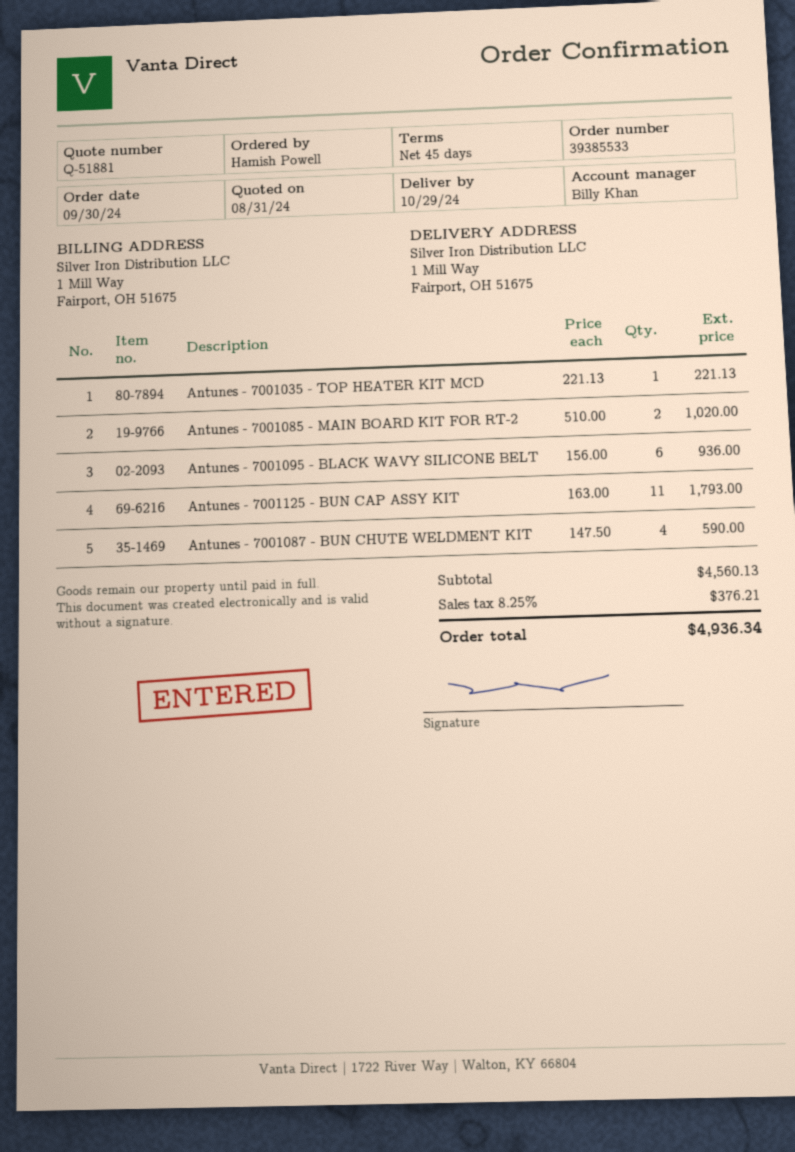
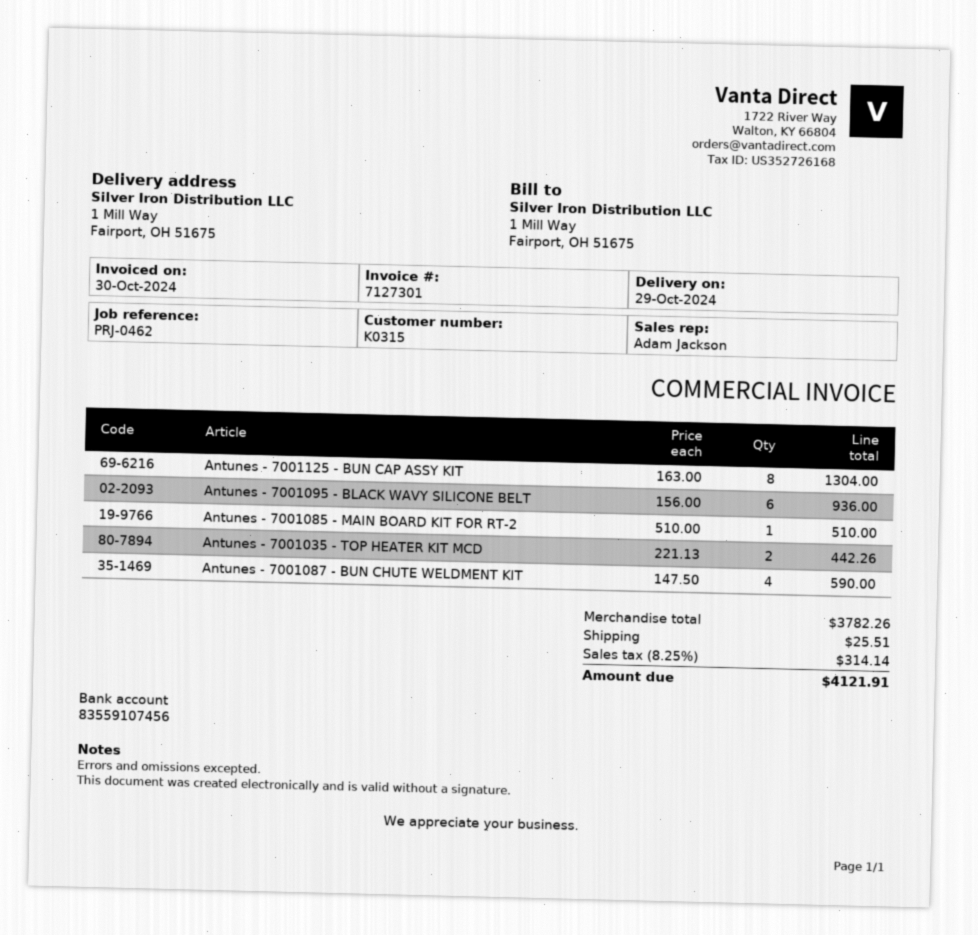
sales rep: Billy Khan -> Adam Jackson
Antunes - 7001035 - TOP HEATER KIT MCD: 1 x 221.13 = 221.13 -> 2 x 221.13 = 442.26
Antunes - 7001085 - MAIN BOARD KIT FOR RT-2: 2 x 510.00 = 1020.00 -> 1 x 510.00 = 510.00
Antunes - 7001125 - BUN CAP ASSY KIT: 11 x 163.00 = 1793.00 -> 8 x 163.00 = 1304.00
subtotal: 4560.13 -> 3782.26
shipping: none -> 25.51
tax: 8.25% = 376.21 -> 8.25% = 314.14
total: 4936.34 -> 4121.91

